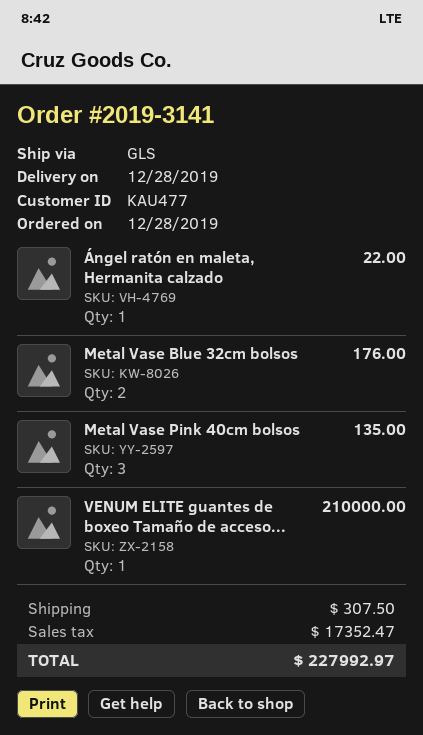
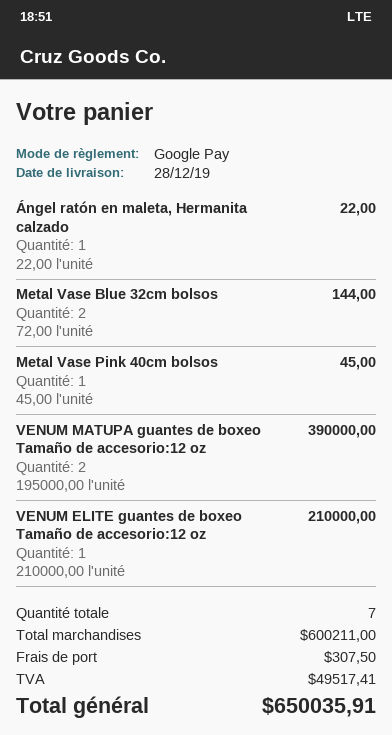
Metal Vase Blue 32cm bolsos: 2 for 176.00 -> 2 for 144.00
Metal Vase Pink 40cm bolsos: 3 for 135.00 -> 1 for 45.00
VENUM MATUPA guantes de boxeo Tamaño de accesorio:12 oz: none -> 2 for 390000.00
tax: 17352.47 -> 49517.41
total: 227992.97 -> 650035.91

